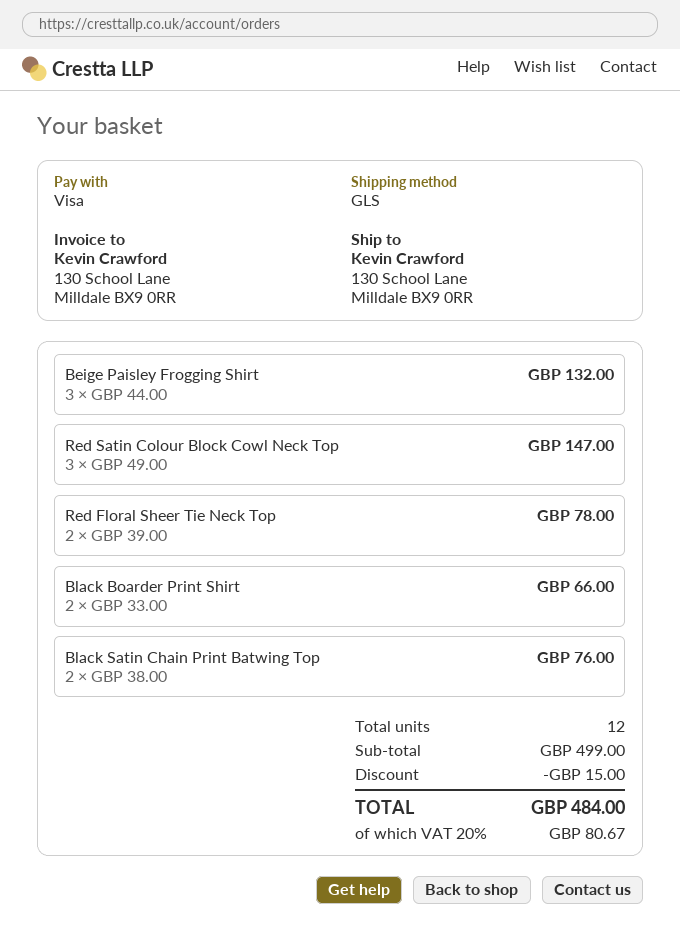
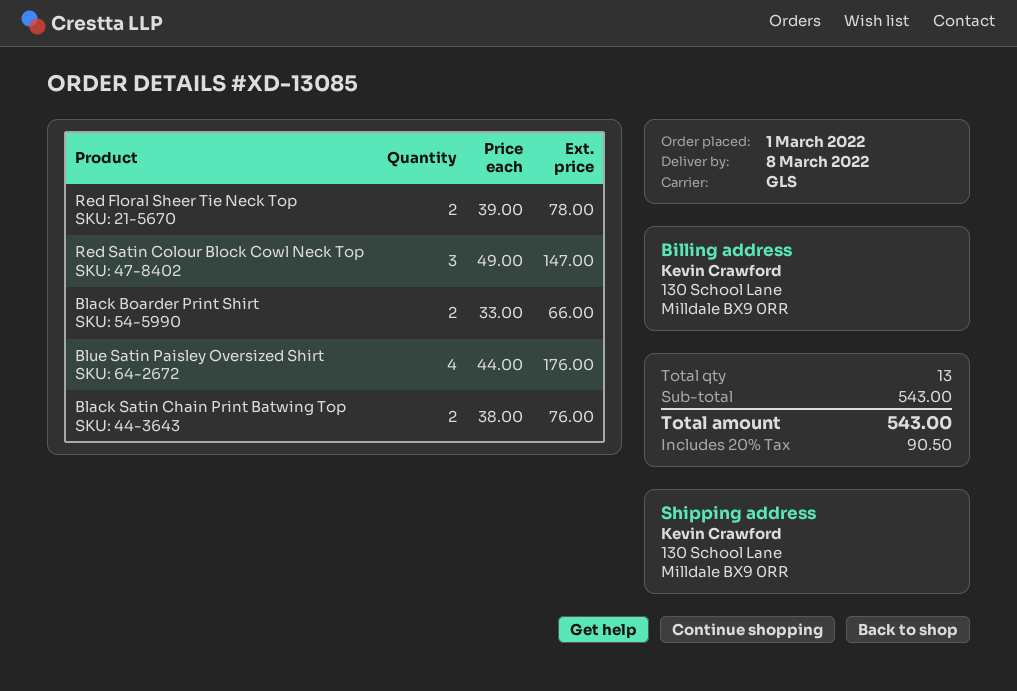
Beige Paisley Frogging Shirt: 3 x 44.00 = 132.00 -> none
Blue Satin Paisley Oversized Shirt: none -> 4 x 44.00 = 176.00
total quantity: 12 -> 13
subtotal: 499.00 -> 543.00
discount: 15.00 -> none
tax: 20% = 80.67 -> 20% = 90.50
total: 484.00 -> 543.00

